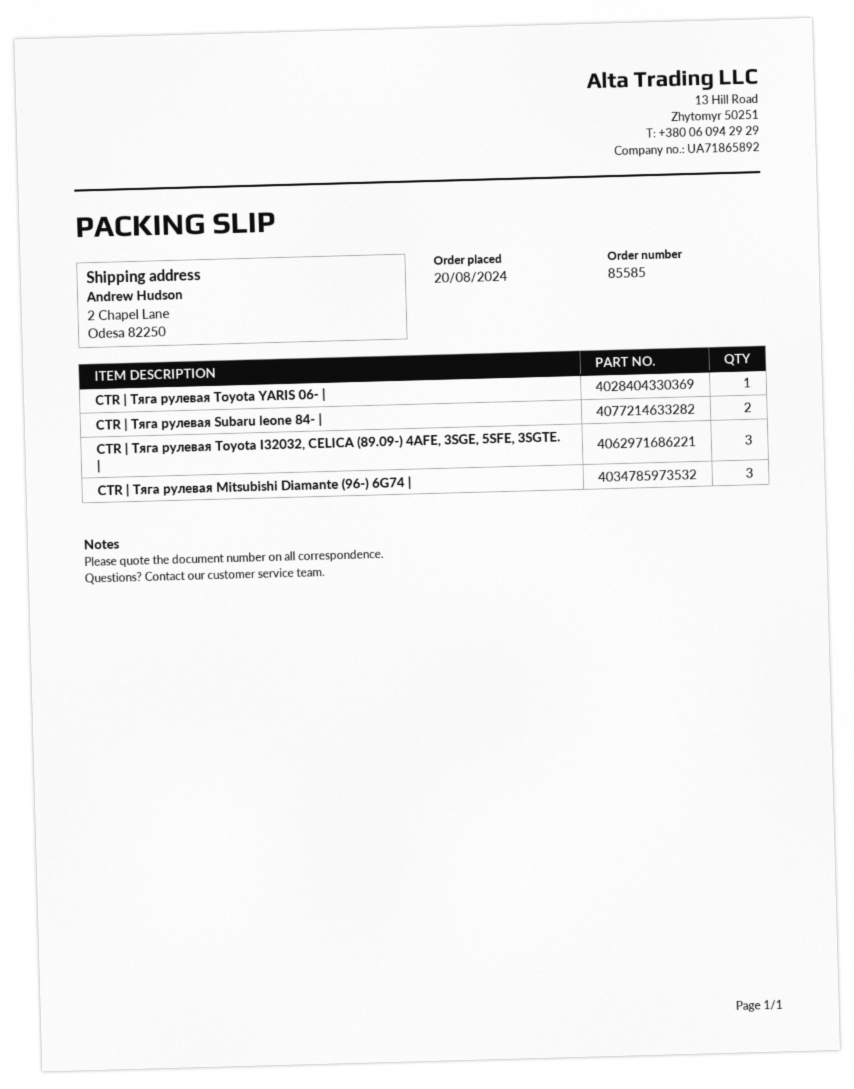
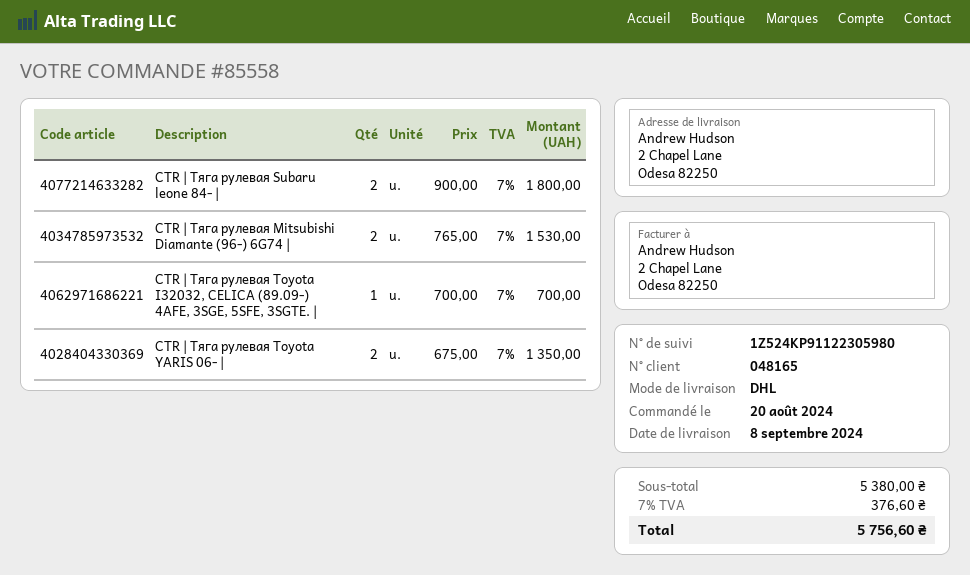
order number: 85585 -> 85558
CTR | Тяга рулевая Toyota YARIS 06- |: 1 -> 2
CTR | Тяга рулевая Toyota I32032, CELICA (89.09-) 4AFE, 3SGE, 5SFE, 3SGTE. |: 3 -> 1
CTR | Тяга рулевая Mitsubishi Diamante (96-) 6G74 |: 3 -> 2

